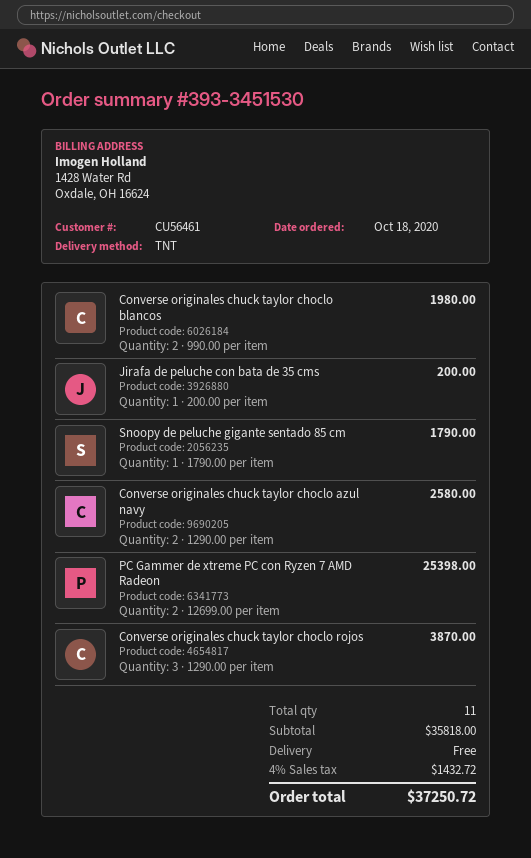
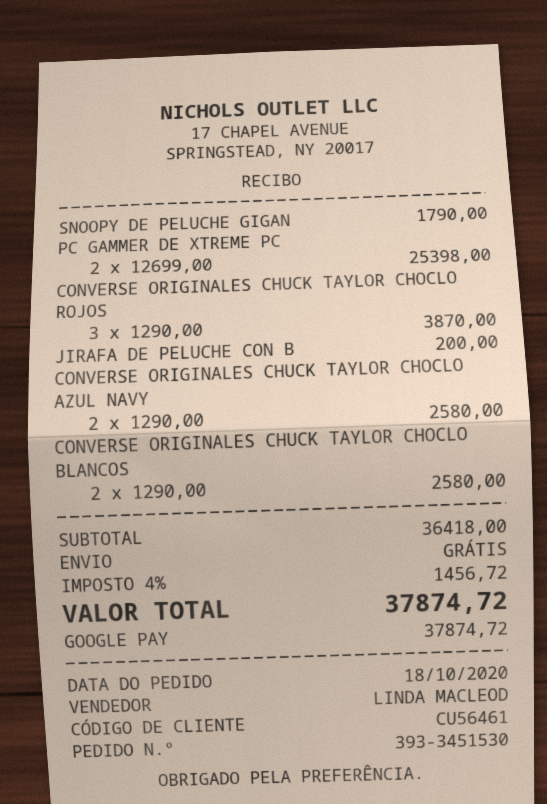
Converse originales chuck taylor choclo blancos: 2 x 990.00 = 1980.00 -> 2 x 1290.00 = 2580.00
subtotal: 35818.00 -> 36418.00
tax: 4% = 1432.72 -> 4% = 1456.72
total: 37250.72 -> 37874.72

